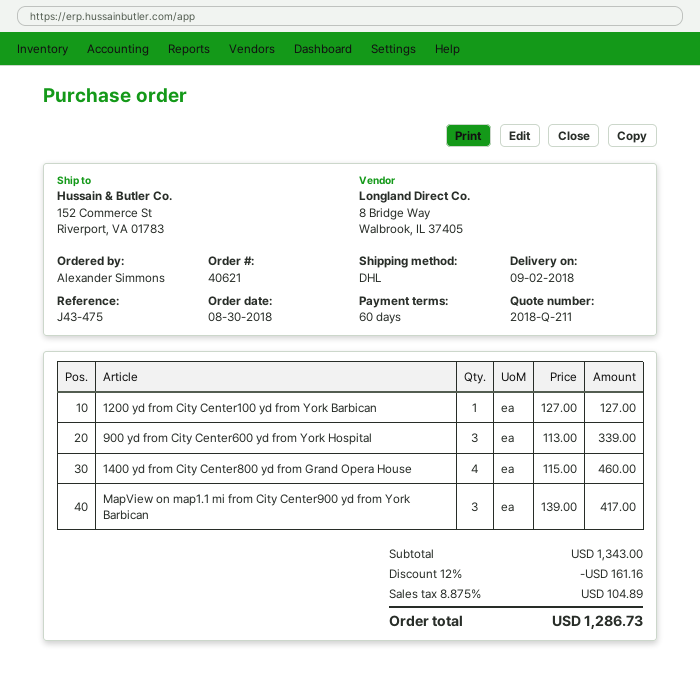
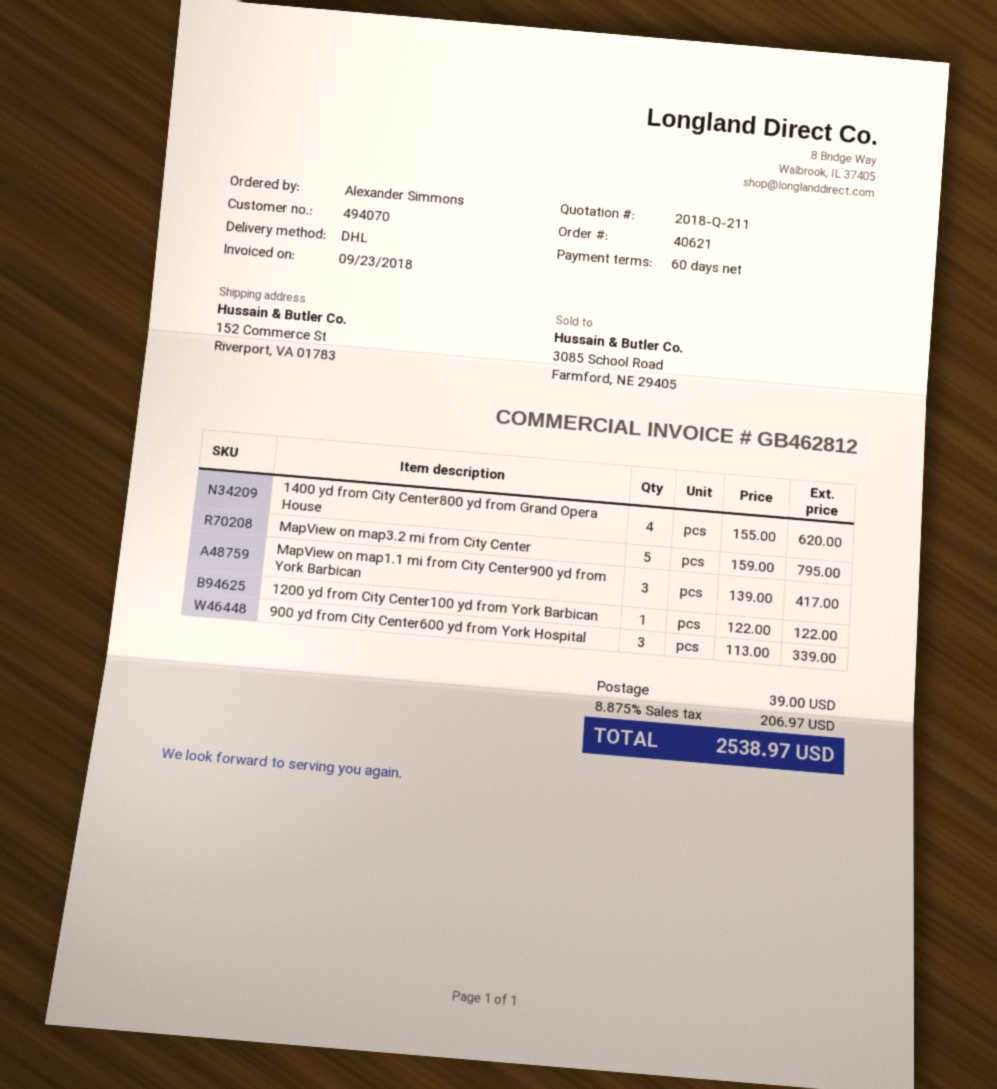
1200 yd from City Center100 yd from York Barbican: 1 x 127.00 = 127.00 -> 1 x 122.00 = 122.00
1400 yd from City Center800 yd from Grand Opera House: 4 x 115.00 = 460.00 -> 4 x 155.00 = 620.00
MapView on map3.2 mi from City Center: none -> 5 x 159.00 = 795.00
discount: 12% = 161.16 -> none
shipping: none -> 39.00
tax: 8.875% = 104.89 -> 8.875% = 206.97
total: 1286.73 -> 2538.97

